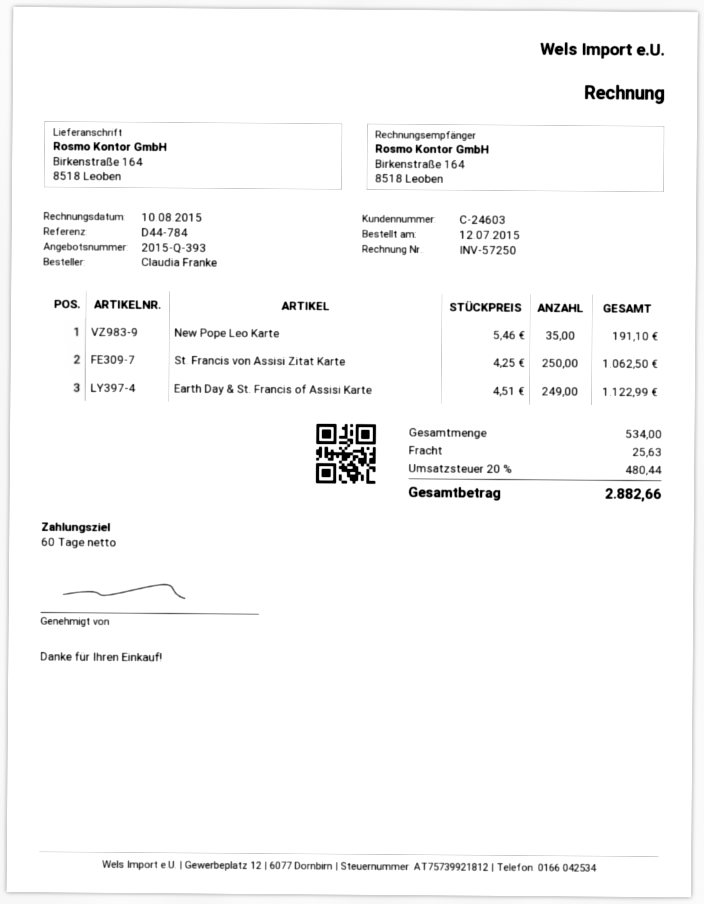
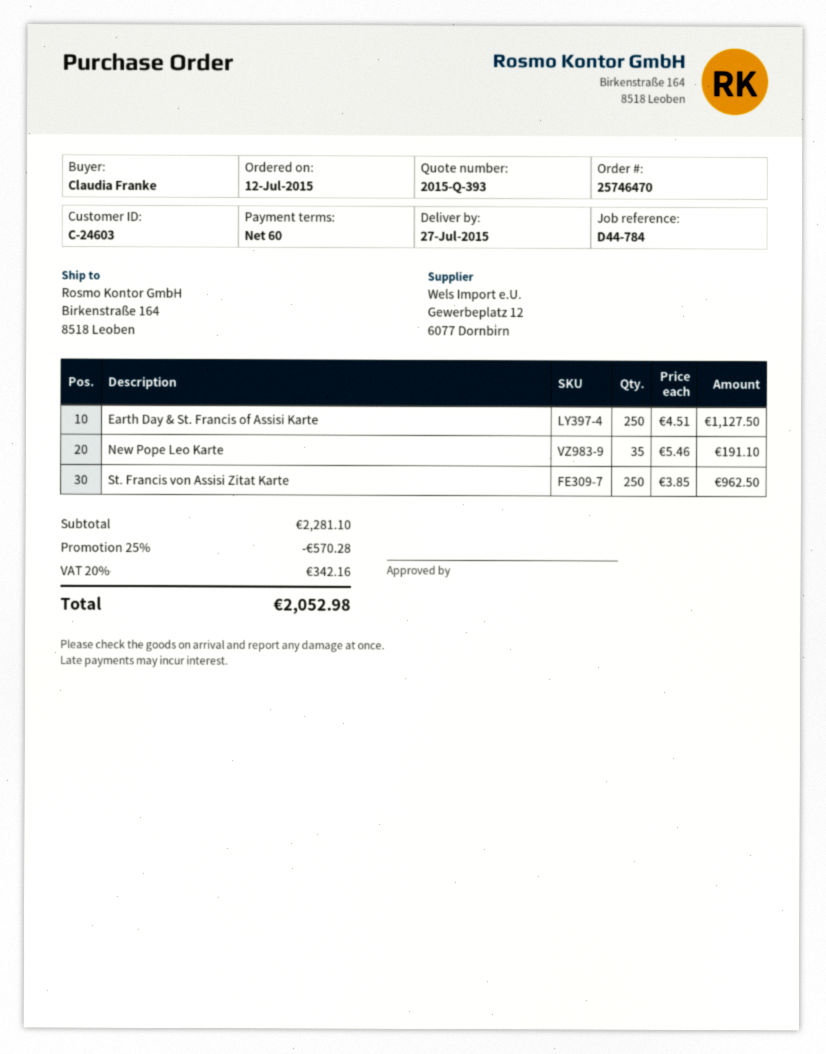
St. Francis von Assisi Zitat Karte: 250 x 4.25 = 1062.50 -> 250 x 3.85 = 962.50
Earth Day & St. Francis of Assisi Karte: 249 x 4.51 = 1122.99 -> 250 x 4.51 = 1127.50
discount: none -> 25% = 570.28
shipping: 25.63 -> none
tax: 20% = 480.44 -> 20% = 342.16
total: 2882.66 -> 2052.98

